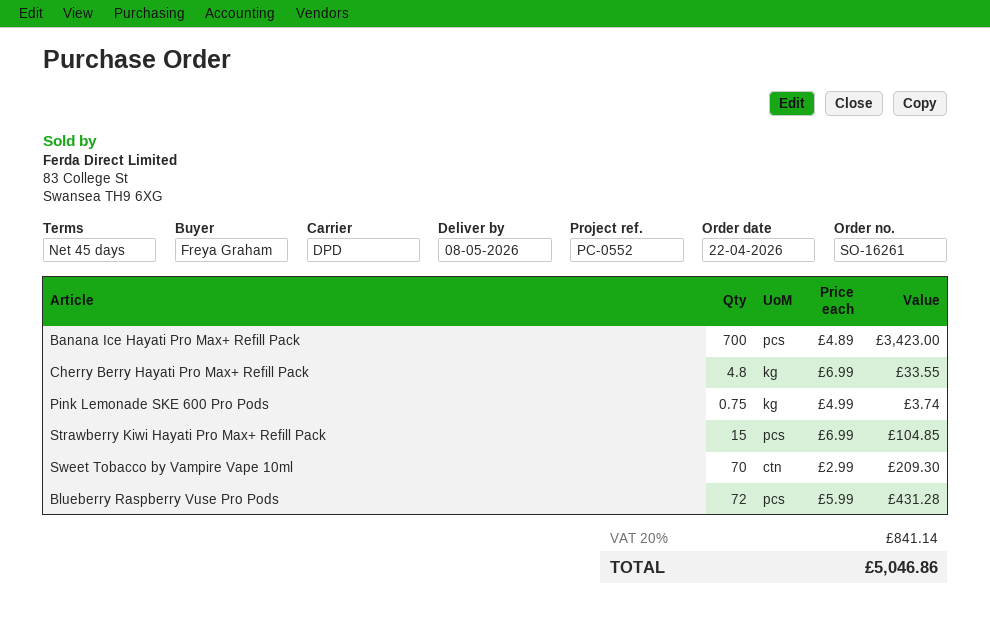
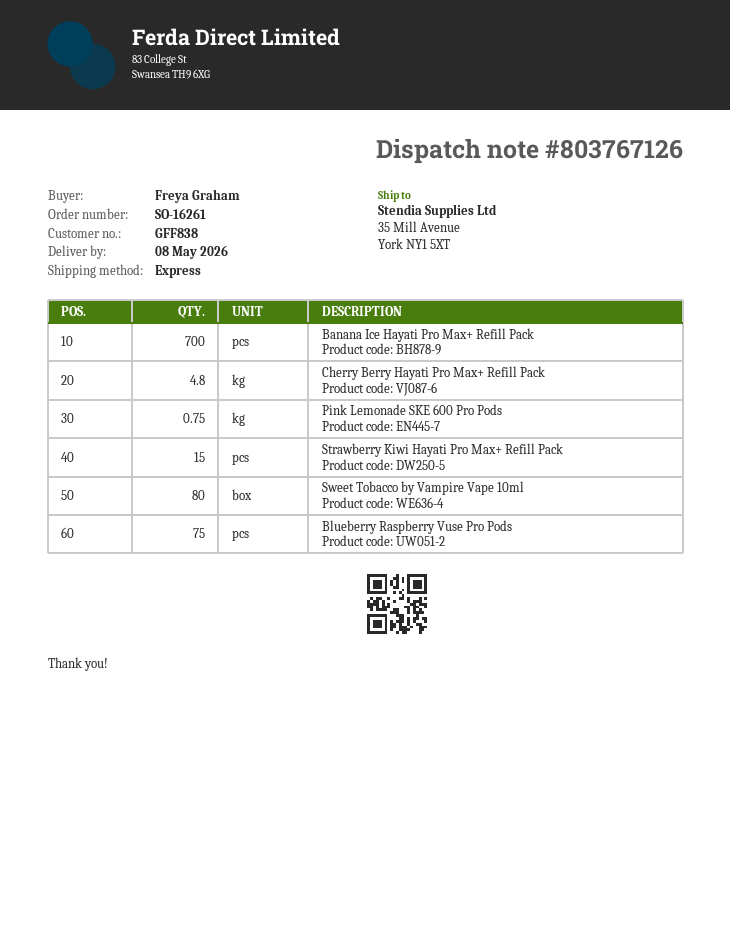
shipping method: DPD -> express
Sweet Tobacco by Vampire Vape 10ml: 70 -> 80
Blueberry Raspberry Vuse Pro Pods: 72 -> 75

